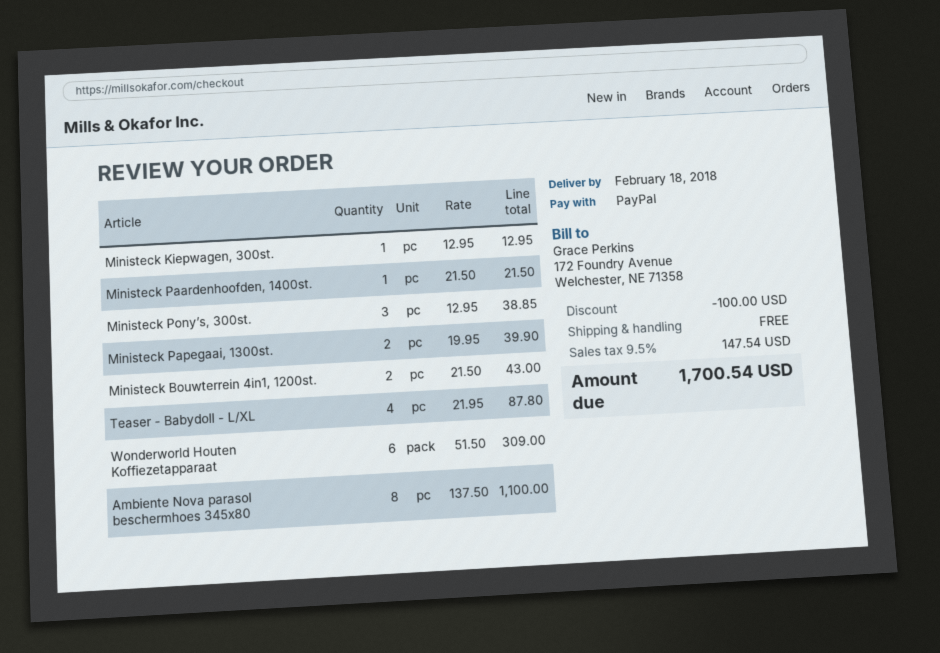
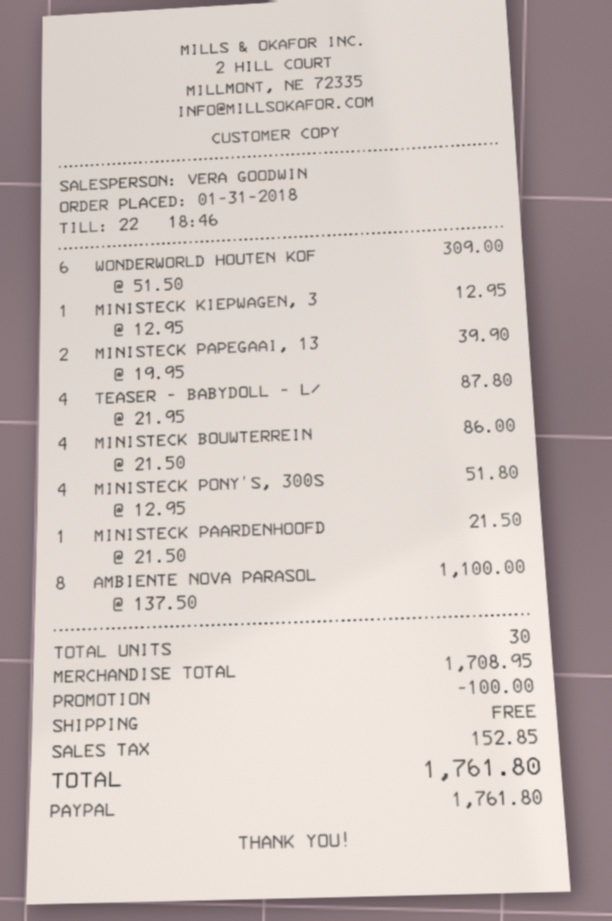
Ministeck Pony’s, 300st.: 3 x 12.95 = 38.85 -> 4 x 12.95 = 51.80
Ministeck Bouwterrein 4in1, 1200st.: 2 x 21.50 = 43.00 -> 4 x 21.50 = 86.00
tax: 147.54 -> 152.85
total: 1700.54 -> 1761.80

